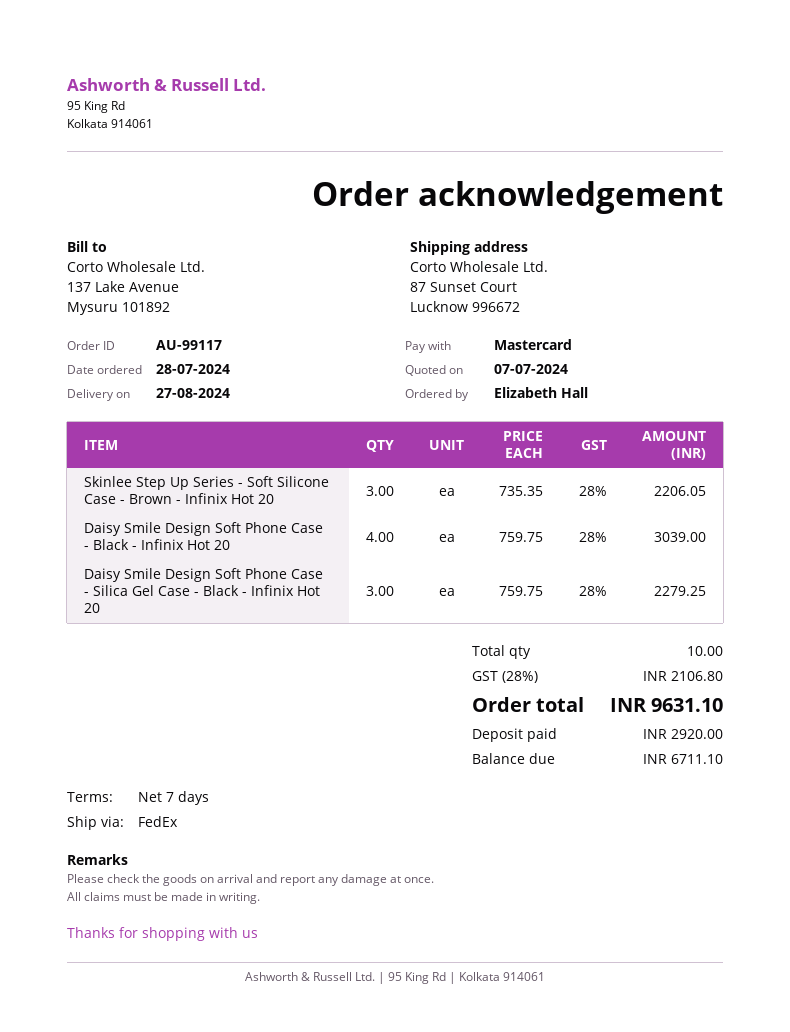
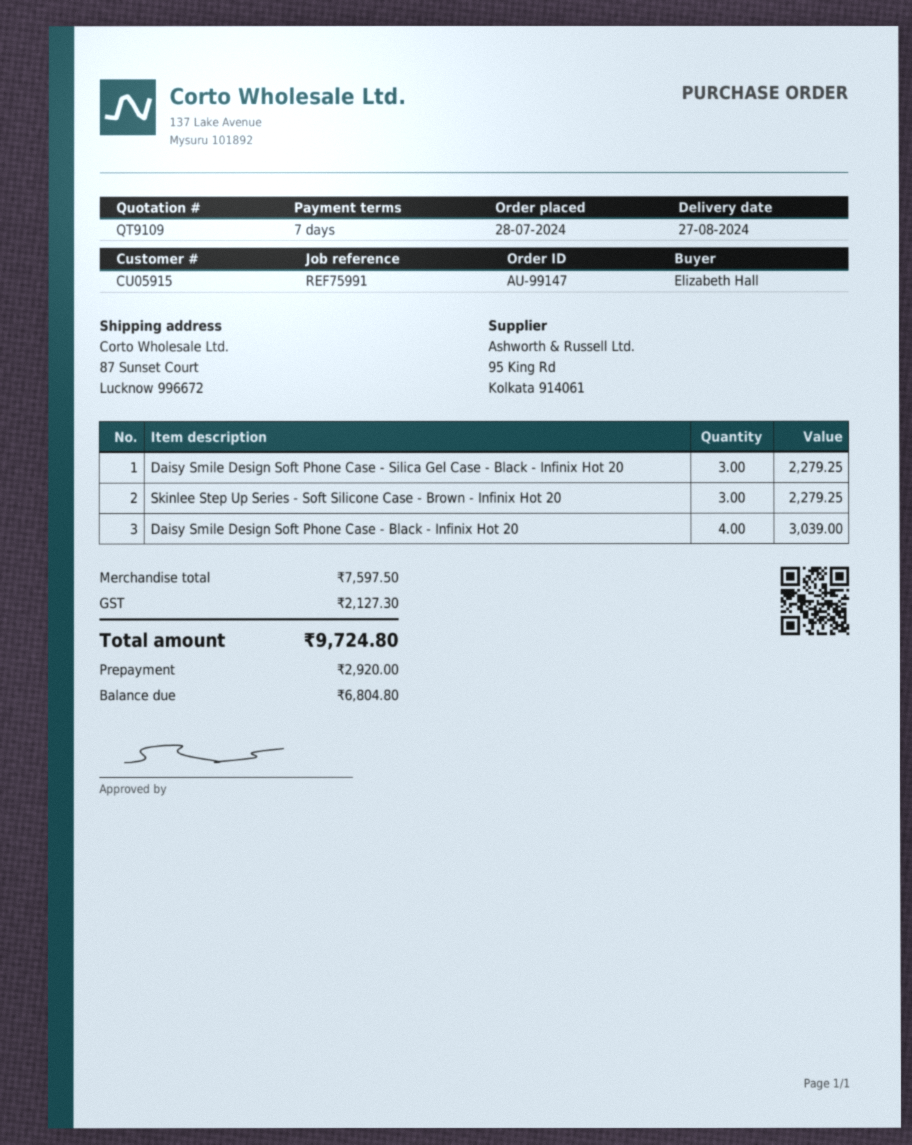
order number: AU-99117 -> AU-99147
Skinlee Step Up Series - Soft Silicone Case - Brown - Infinix Hot 20: 3 for 2206.05 -> 3 for 2279.25
tax: 2106.80 -> 2127.30
total: 9631.10 -> 9724.80
balance: 6711.10 -> 6804.80

